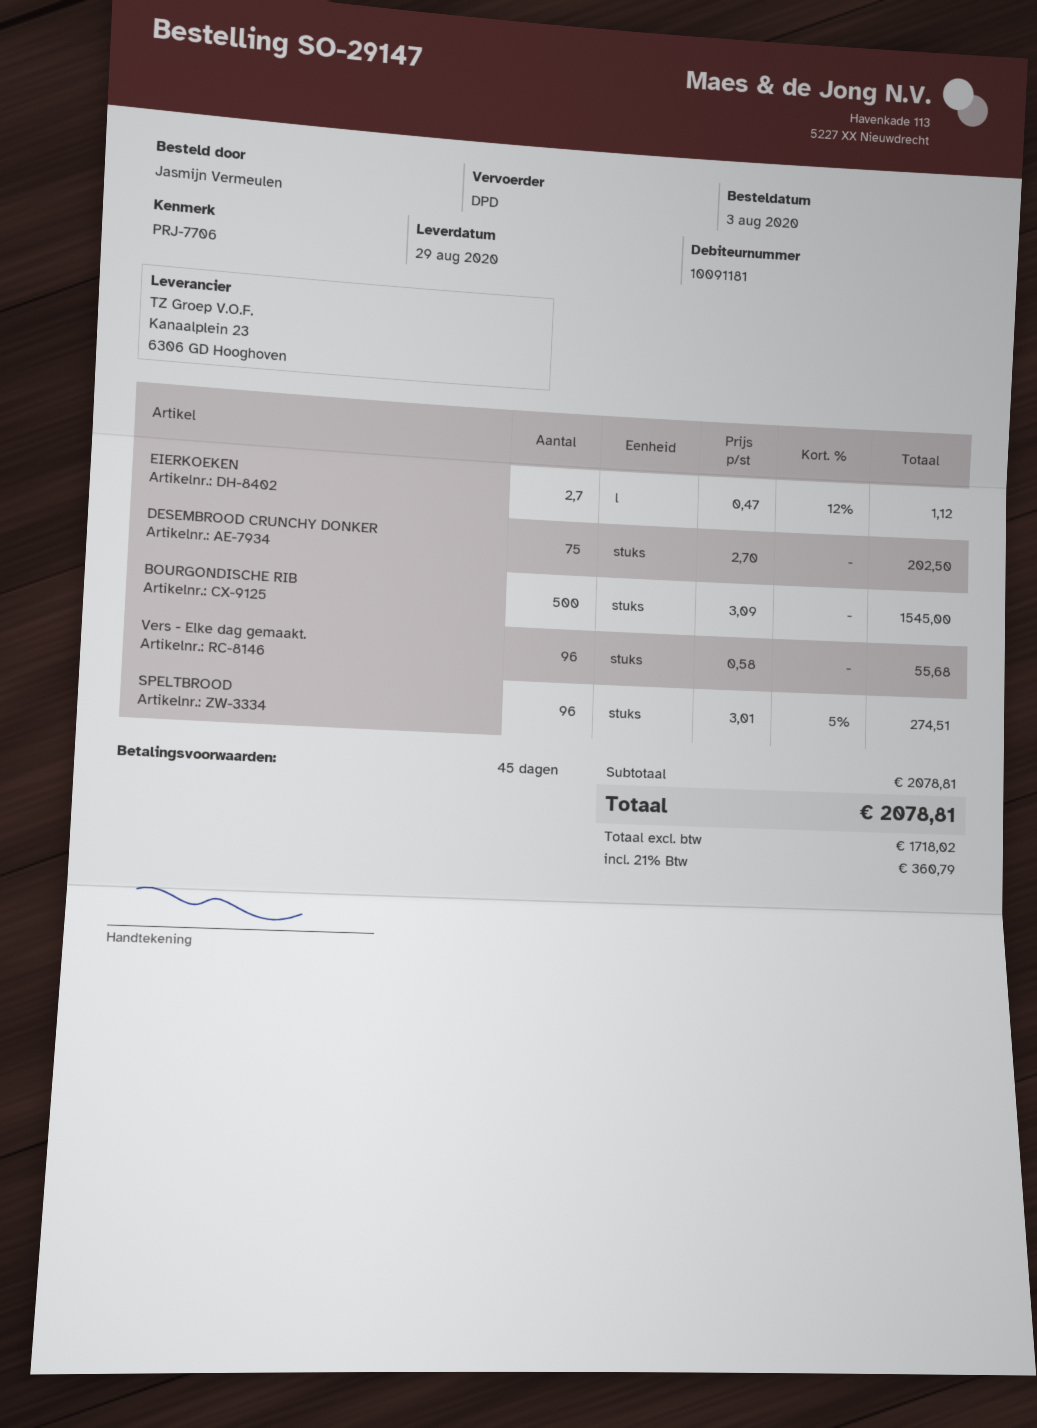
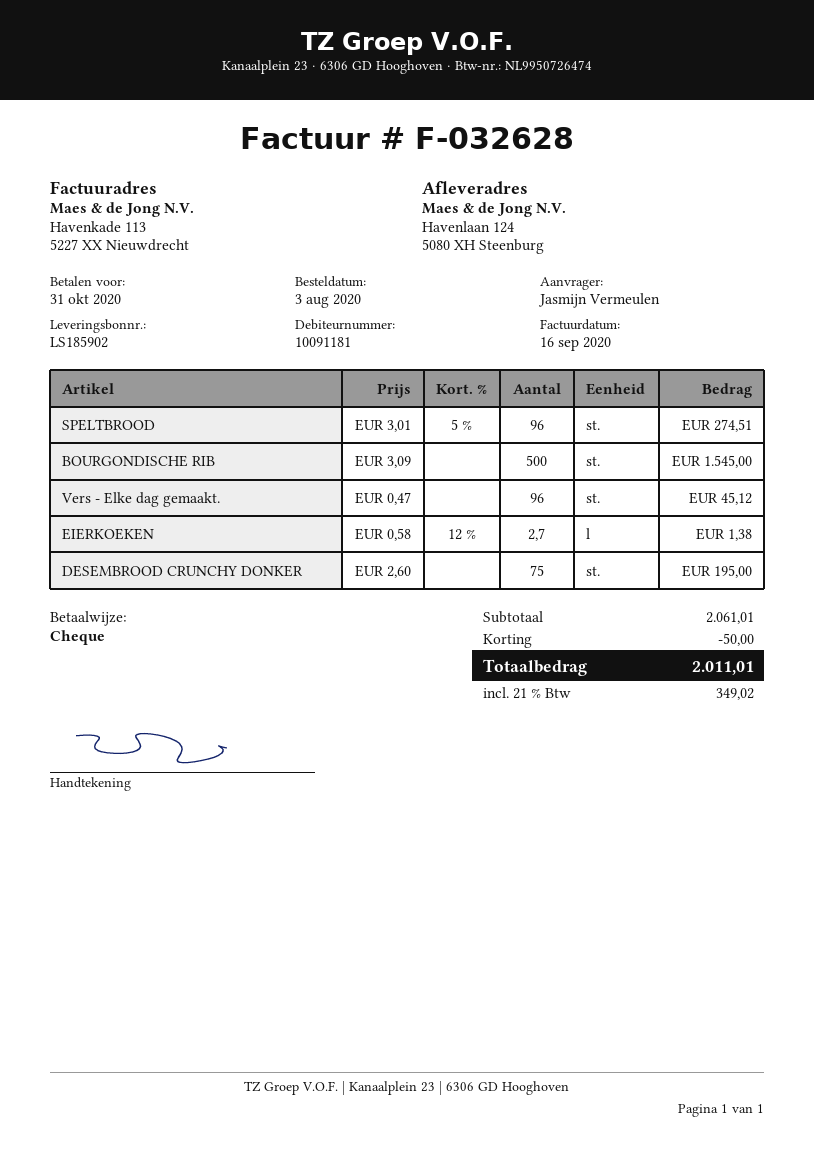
EIERKOEKEN: 2.7 x 0.47 - 12% = 1.12 -> 2.7 x 0.58 - 12% = 1.38
DESEMBROOD CRUNCHY DONKER: 75 x 2.70 = 202.50 -> 75 x 2.60 = 195.00
Vers - Elke dag gemaakt.: 96 x 0.58 = 55.68 -> 96 x 0.47 = 45.12
subtotal: 2078.81 -> 2061.01
discount: none -> 50.00
tax: 21% = 360.79 -> 21% = 349.02
total: 2078.81 -> 2011.01

